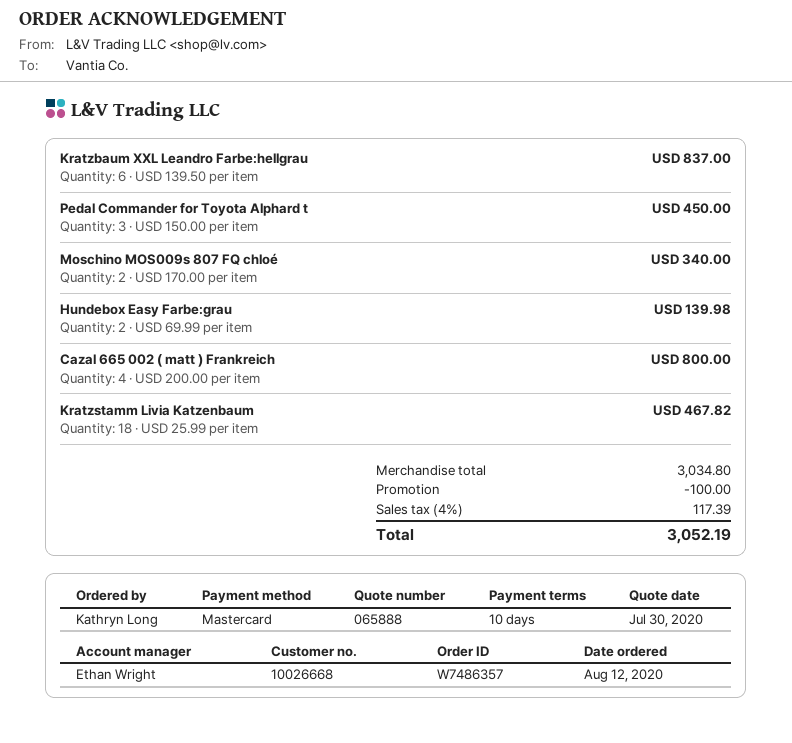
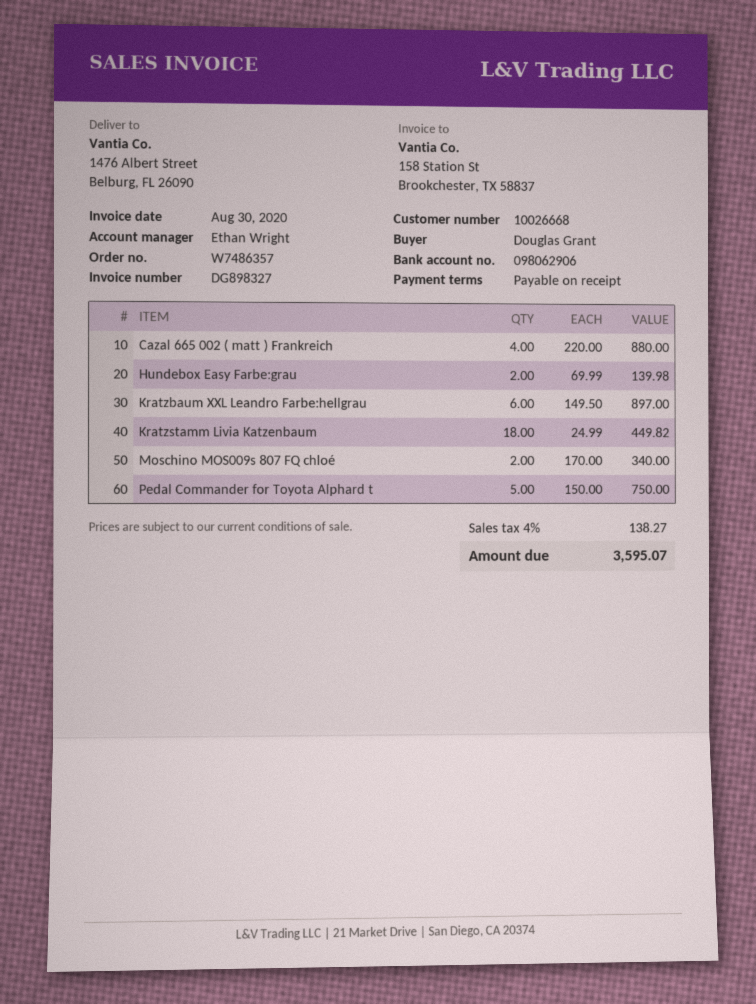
payment terms: 10 days -> on receipt
ordered by: Kathryn Long -> Douglas Grant
Kratzbaum XXL Leandro Farbe:hellgrau: 6 x 139.50 = 837.00 -> 6 x 149.50 = 897.00
Pedal Commander for Toyota Alphard t: 3 x 150.00 = 450.00 -> 5 x 150.00 = 750.00
Cazal 665 002 ( matt ) Frankreich: 4 x 200.00 = 800.00 -> 4 x 220.00 = 880.00
Kratzstamm Livia Katzenbaum: 18 x 25.99 = 467.82 -> 18 x 24.99 = 449.82
discount: 100.00 -> none
tax: 4% = 117.39 -> 4% = 138.27
total: 3052.19 -> 3595.07

